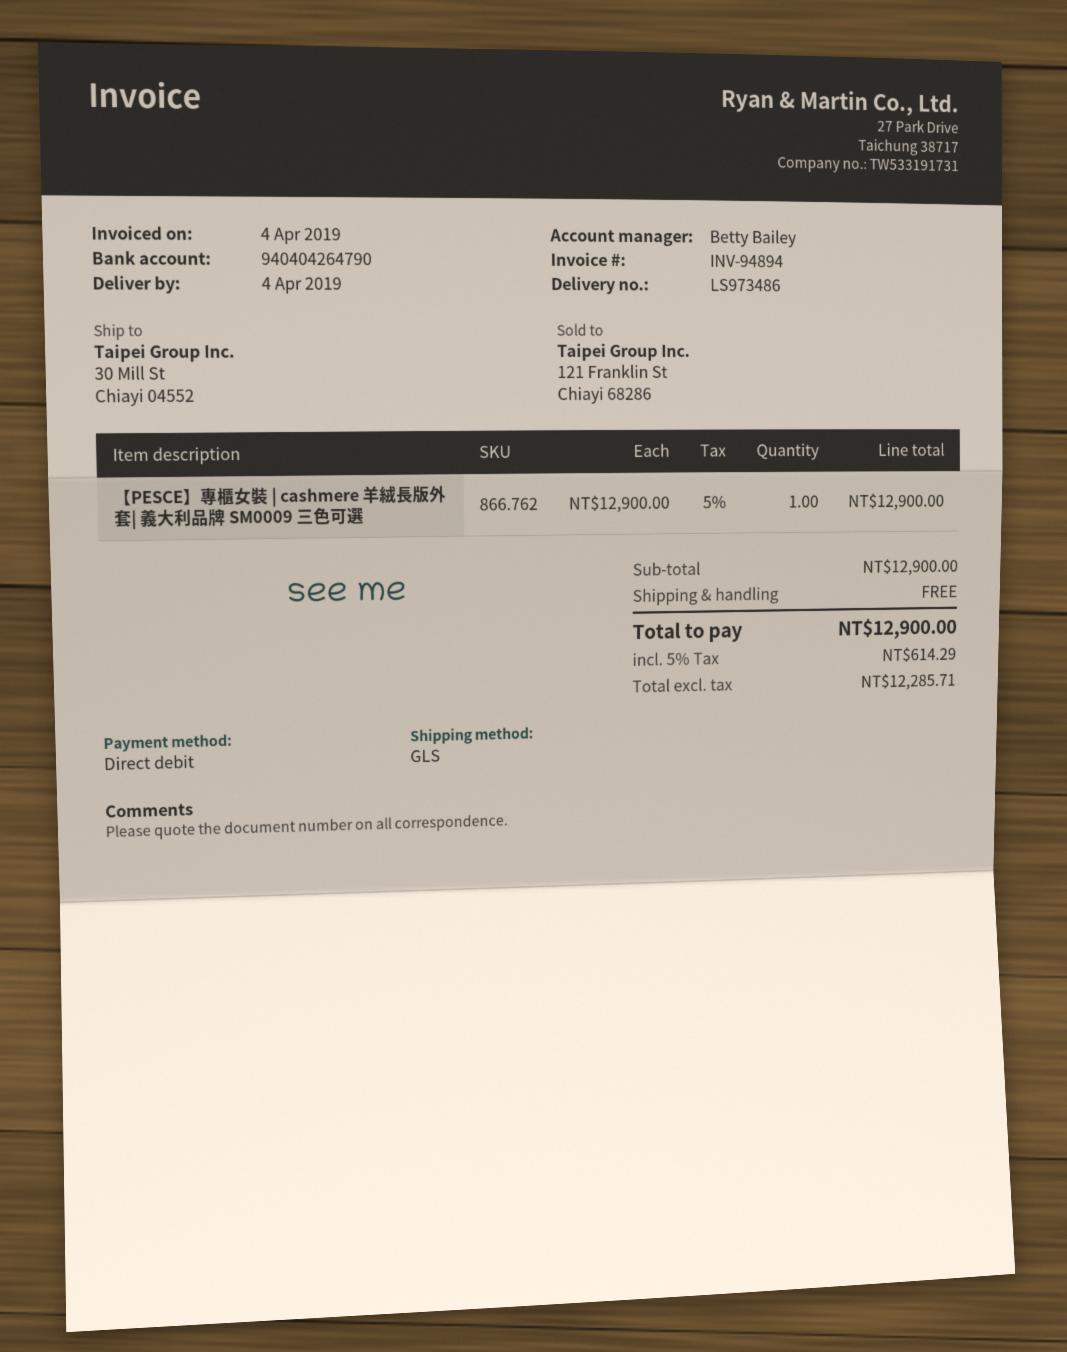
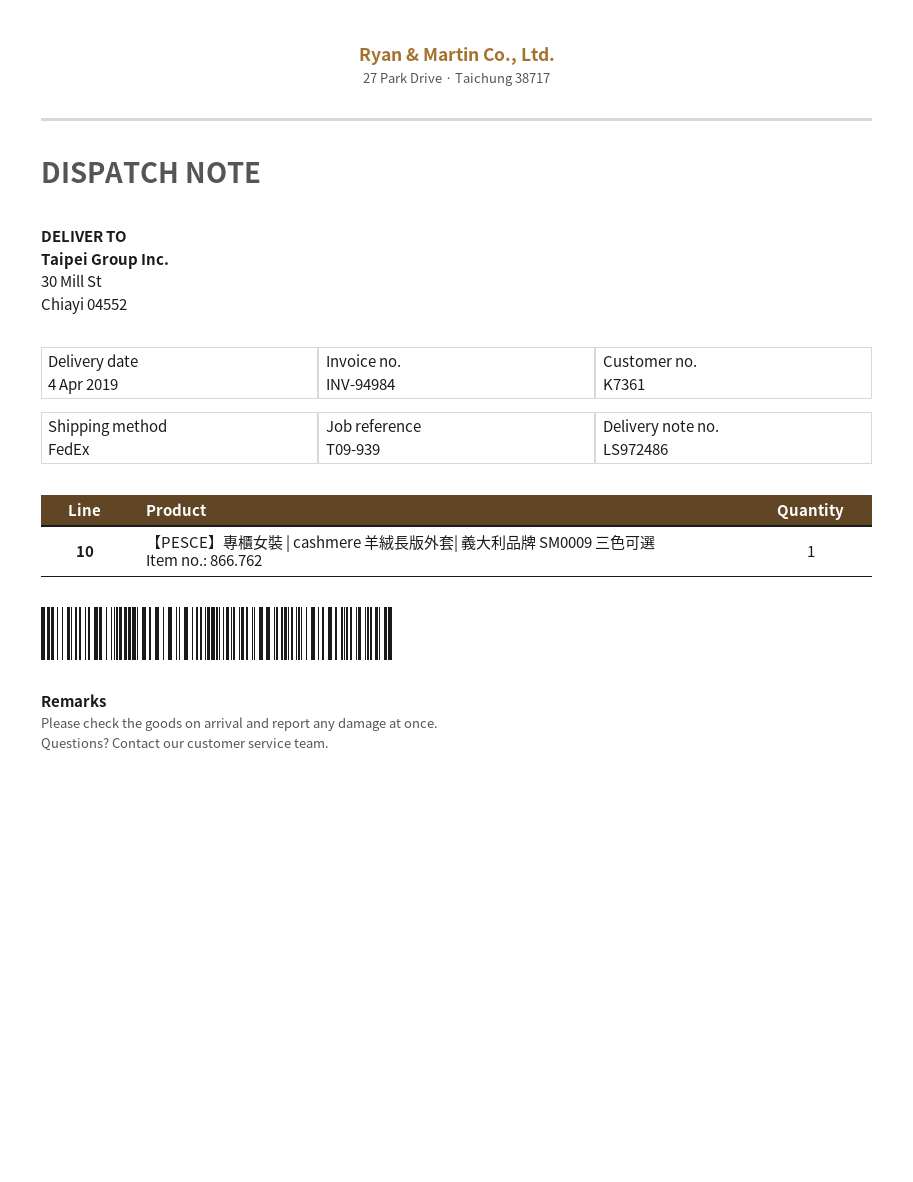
delivery note number: LS973486 -> LS972486
invoice number: INV-94894 -> INV-94984
shipping method: GLS -> FedEx

